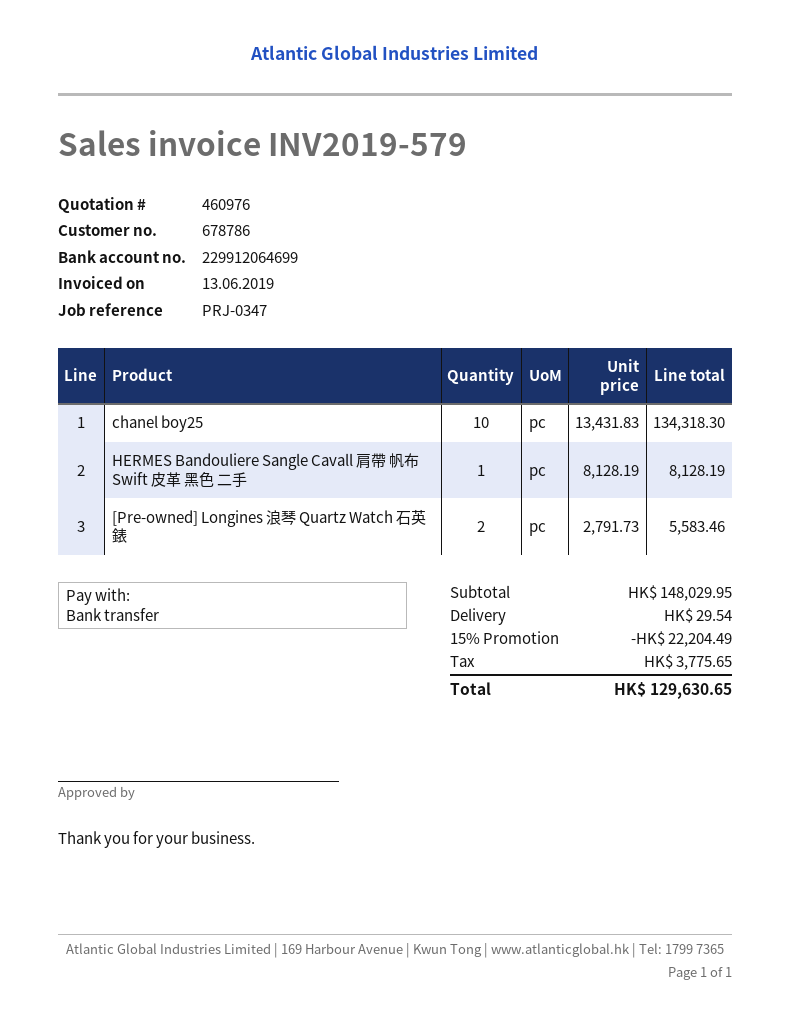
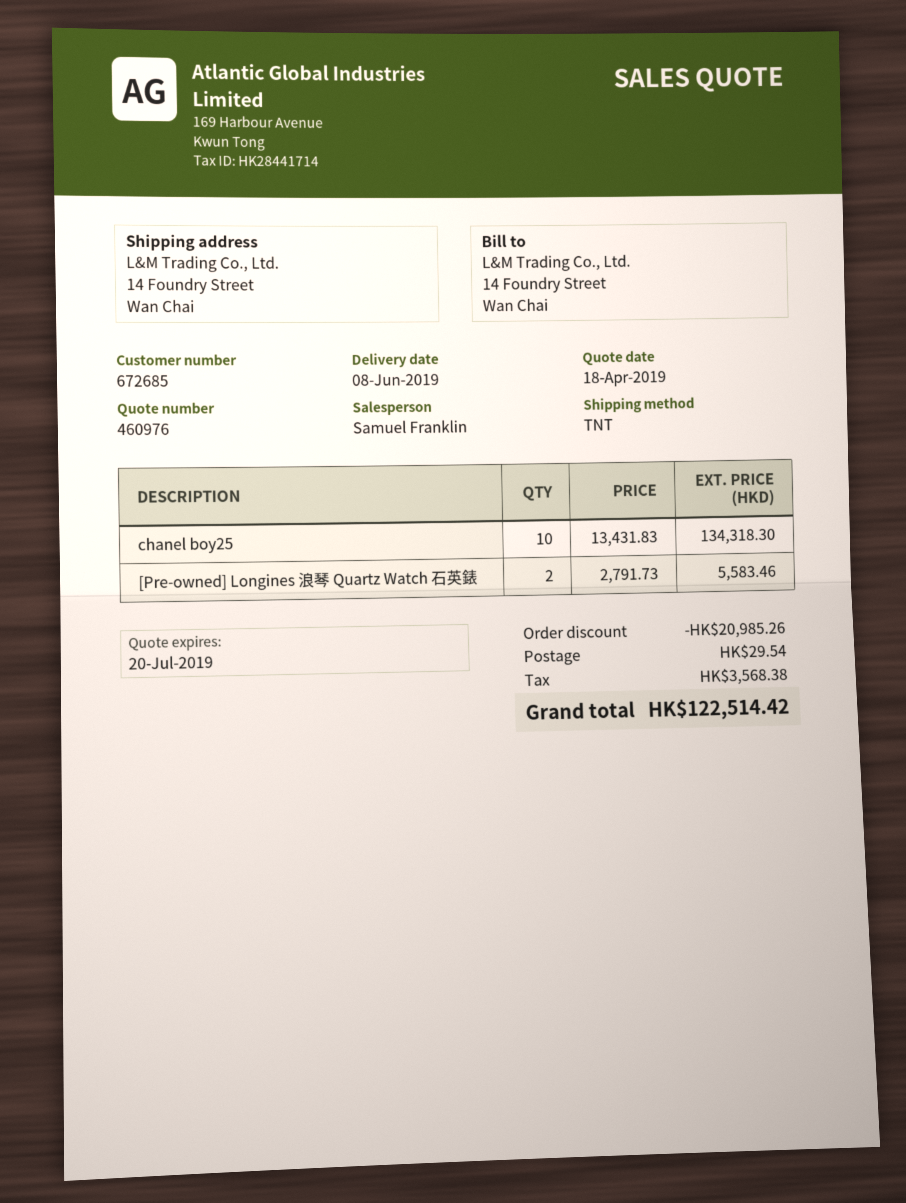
customer number: 678786 -> 672685
HERMES Bandouliere Sangle Cavall 肩帶 帆布 Swift 皮革 黑色 二手: 1 x 8128.19 = 8128.19 -> none
discount: 22204.49 -> 20985.26
tax: 3775.65 -> 3568.38
total: 129630.65 -> 122514.42

